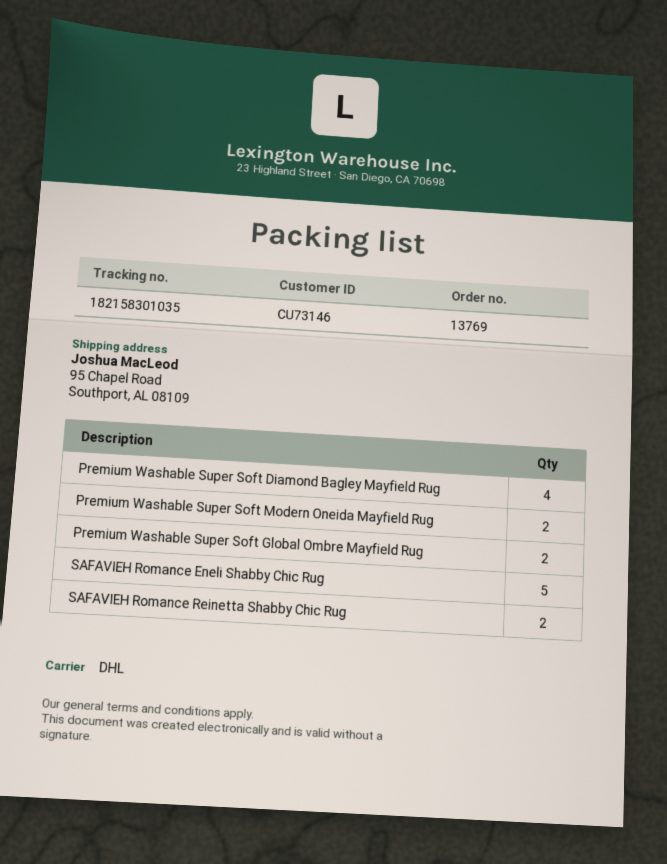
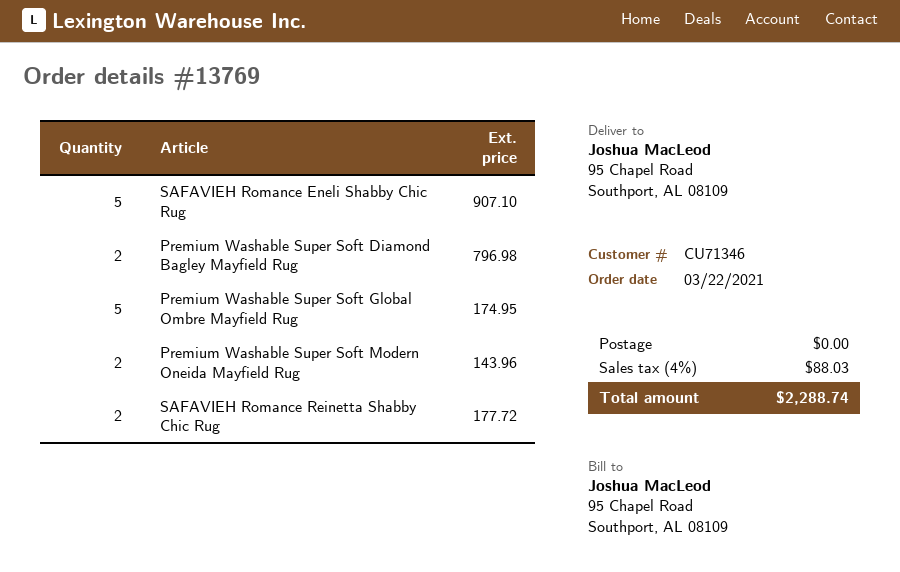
customer number: CU73146 -> CU71346
Premium Washable Super Soft Diamond Bagley Mayfield Rug: 4 -> 2
Premium Washable Super Soft Global Ombre Mayfield Rug: 2 -> 5

